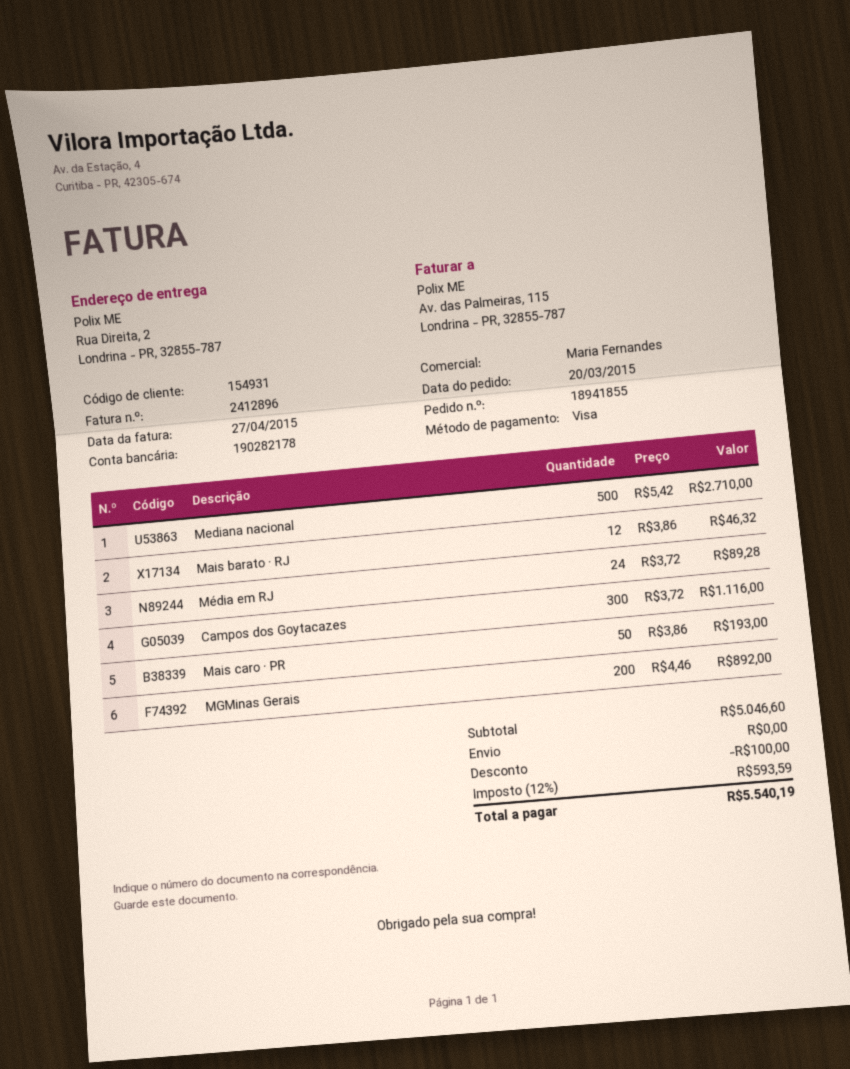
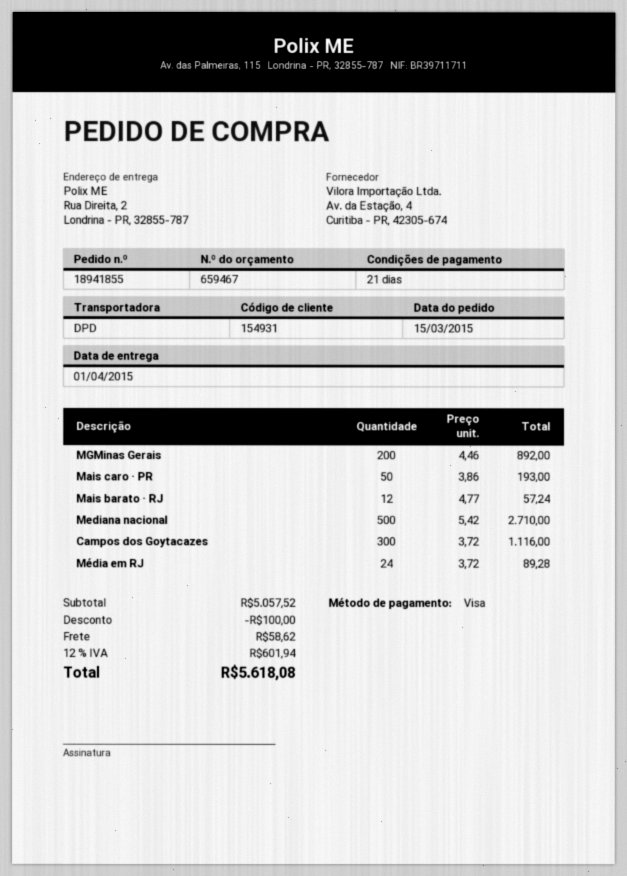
order date: 2015-03-20 -> 2015-03-15
Mais barato · RJ: 12 x 3.86 = 46.32 -> 12 x 4.77 = 57.24
subtotal: 5046.60 -> 5057.52
shipping: 0.00 -> 58.62
tax: 12% = 593.59 -> 12% = 601.94
total: 5540.19 -> 5618.08

